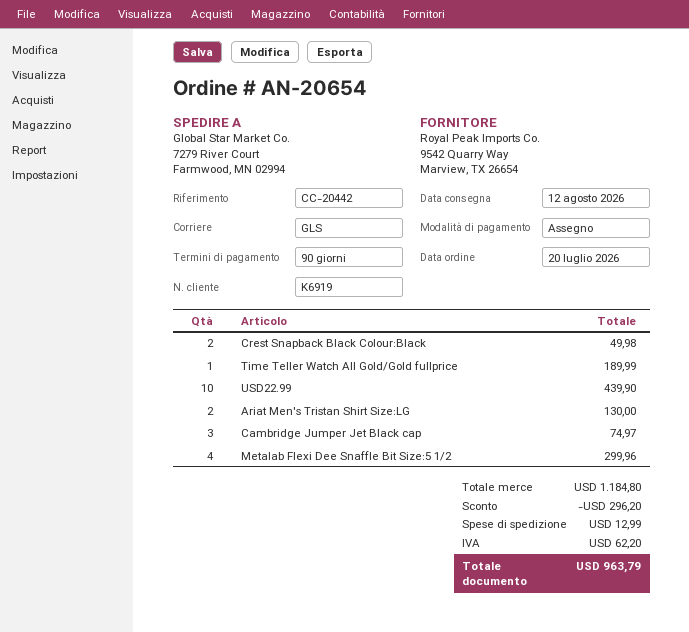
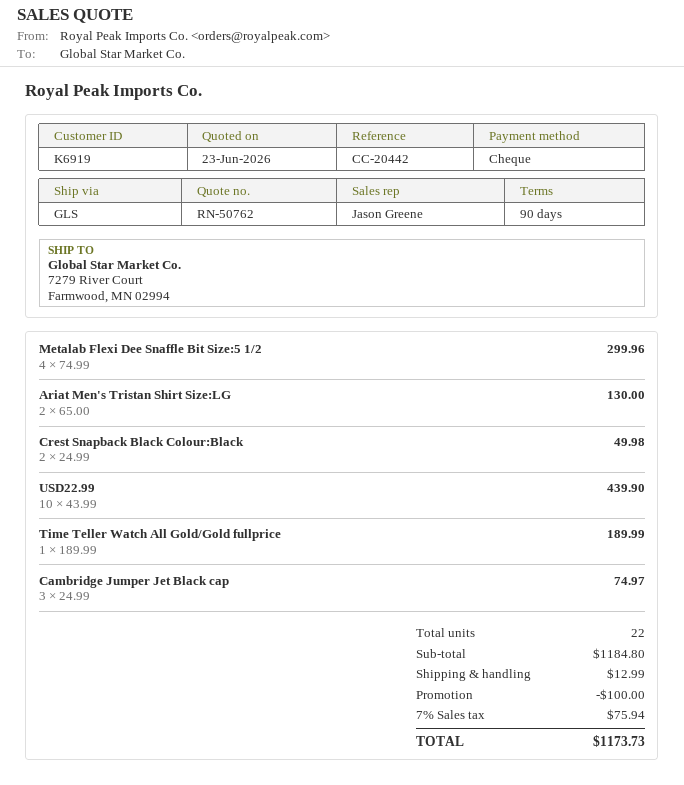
discount: 296.20 -> 100.00
tax: 62.20 -> 75.94
total: 963.79 -> 1173.73

